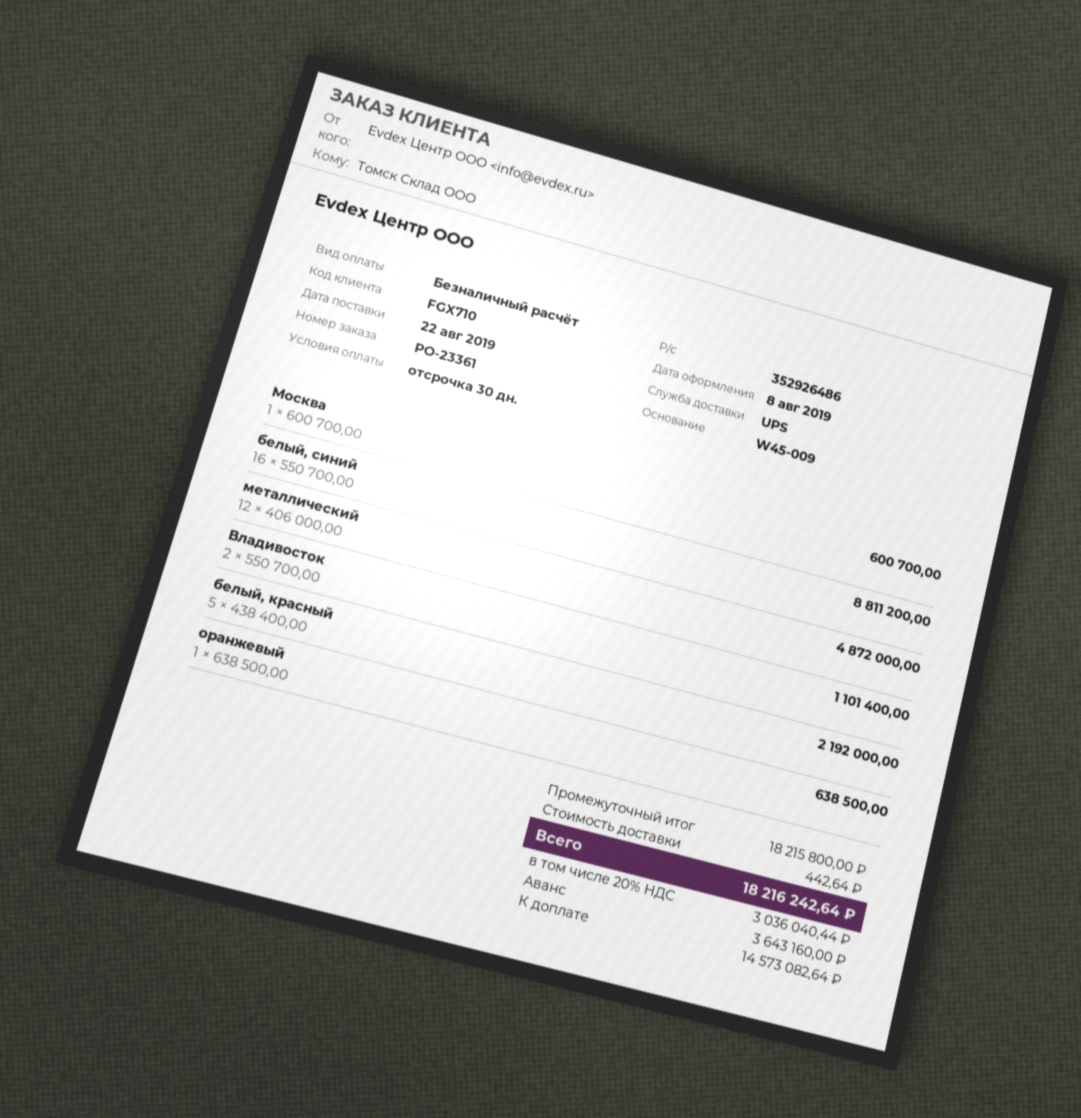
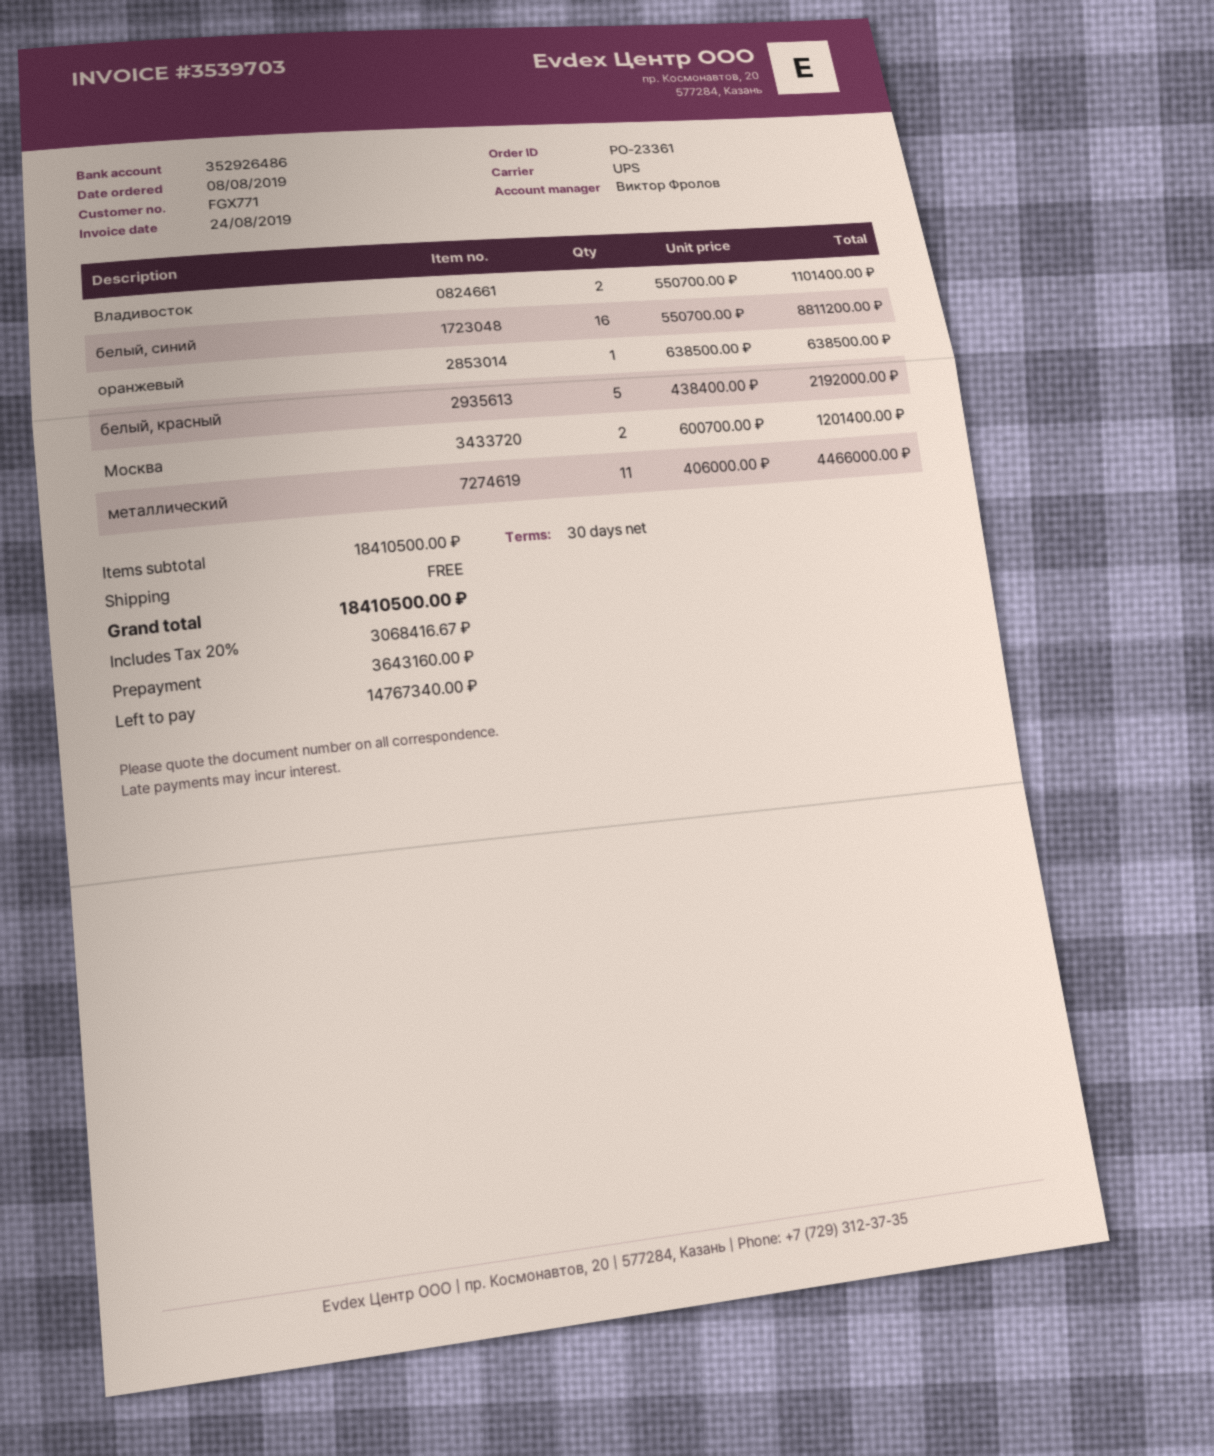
customer number: FGX710 -> FGX771
Москва: 1 x 600700.00 = 600700.00 -> 2 x 600700.00 = 1201400.00
металлический: 12 x 406000.00 = 4872000.00 -> 11 x 406000.00 = 4466000.00
subtotal: 18215800.00 -> 18410500.00
shipping: 442.64 -> 0.00
tax: 20% = 3036040.44 -> 20% = 3068416.67
total: 18216242.64 -> 18410500.00
balance: 14573082.64 -> 14767340.00

